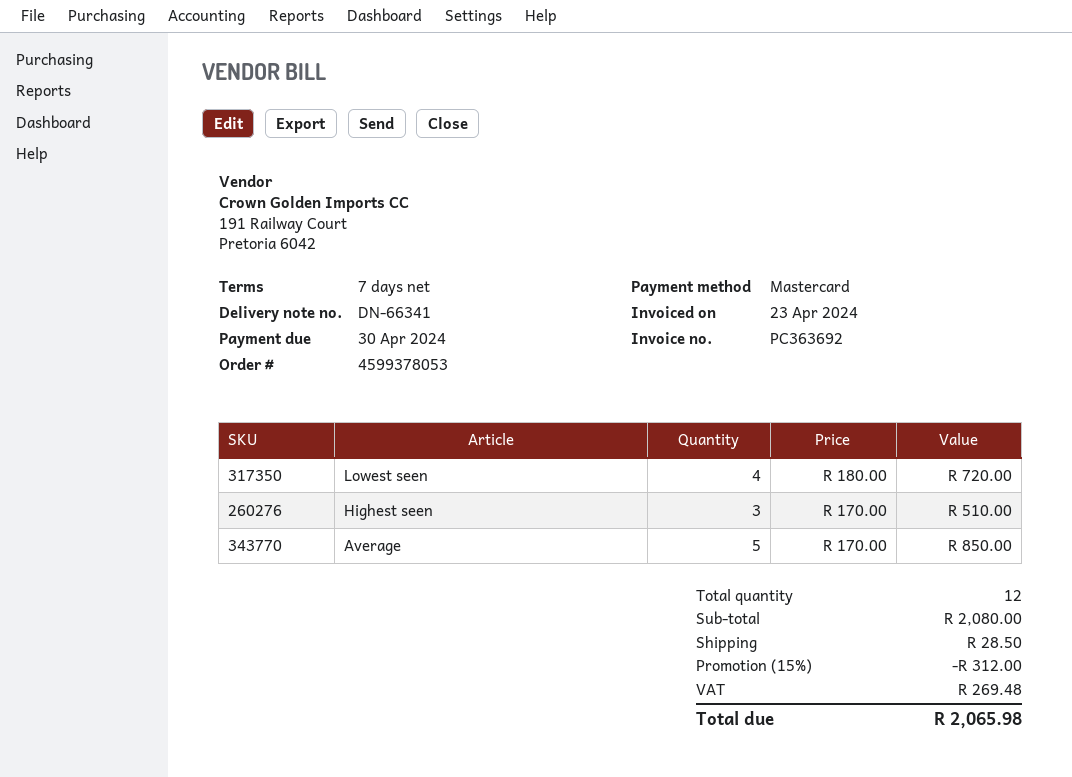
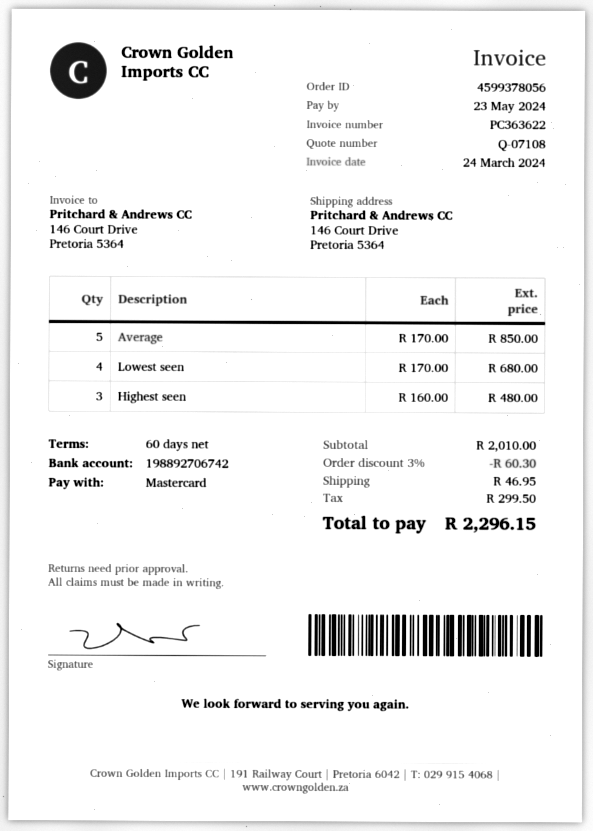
order number: 4599378053 -> 4599378056
invoice number: PC363692 -> PC363622
invoice date: 2024-04-23 -> 2024-03-24
payment terms: 7 days -> 60 days
due date: 2024-04-30 -> 2024-05-23
Lowest seen: 4 x 180.00 = 720.00 -> 4 x 170.00 = 680.00
Highest seen: 3 x 170.00 = 510.00 -> 3 x 160.00 = 480.00
subtotal: 2080.00 -> 2010.00
discount: 15% = 312.00 -> 3% = 60.30
shipping: 28.50 -> 46.95
tax: 269.48 -> 299.50
total: 2065.98 -> 2296.15

